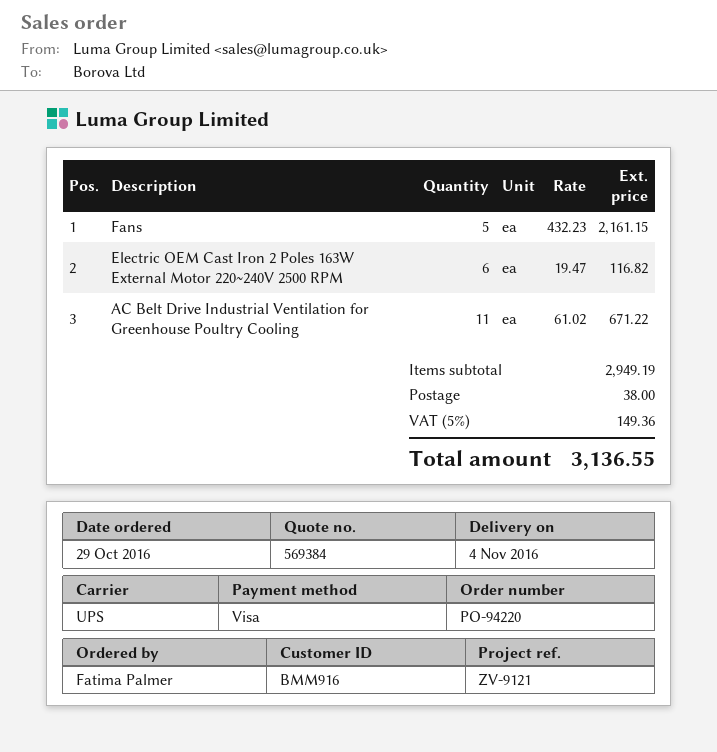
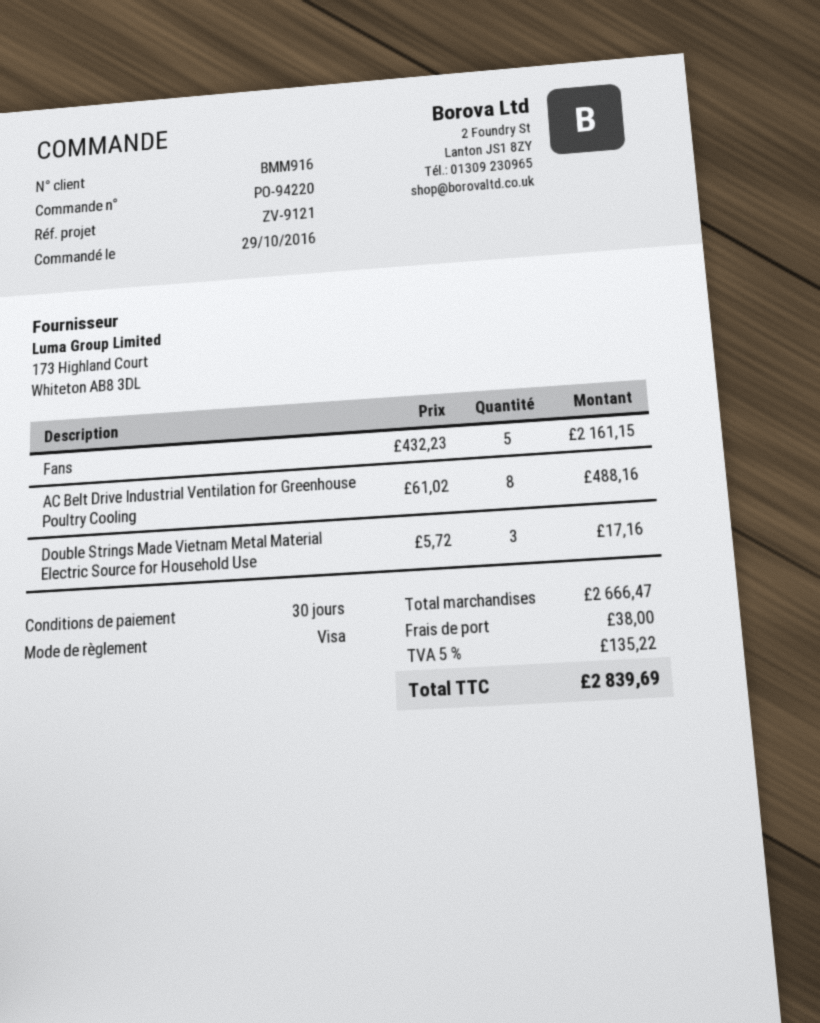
Electric OEM Cast Iron 2 Poles 163W External Motor 220~240V 2500 RPM: 6 x 19.47 = 116.82 -> none
AC Belt Drive Industrial Ventilation for Greenhouse Poultry Cooling: 11 x 61.02 = 671.22 -> 8 x 61.02 = 488.16
Double Strings Made Vietnam Metal Material Electric Source for Household Use: none -> 3 x 5.72 = 17.16
subtotal: 2949.19 -> 2666.47
tax: 5% = 149.36 -> 5% = 135.22
total: 3136.55 -> 2839.69

